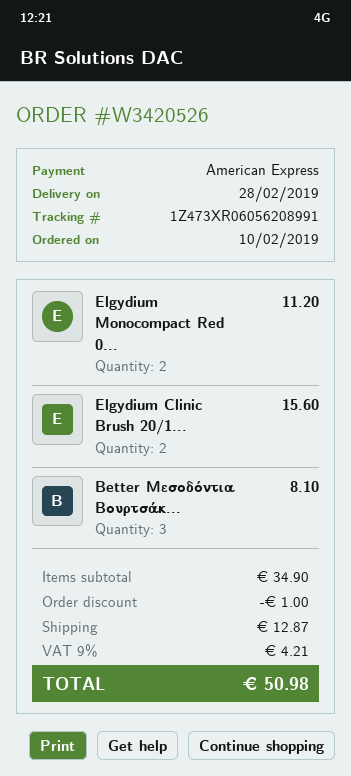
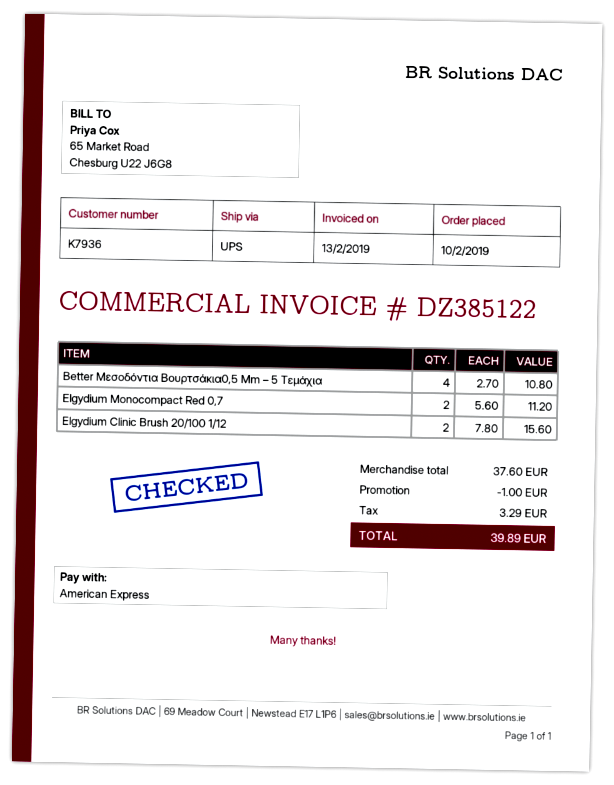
Better Μεσοδόντια Βουρτσάκ...: 3 for 8.10 -> 4 for 10.80
subtotal: 34.90 -> 37.60
shipping: 12.87 -> none
tax: 4.21 -> 3.29
total: 50.98 -> 39.89

